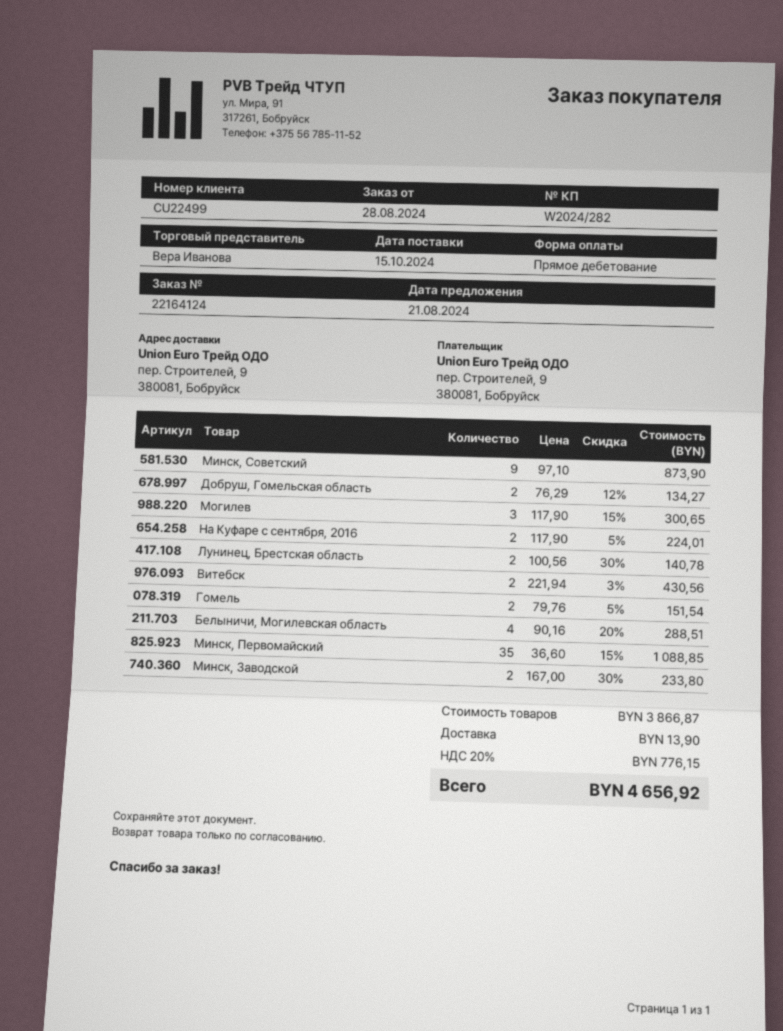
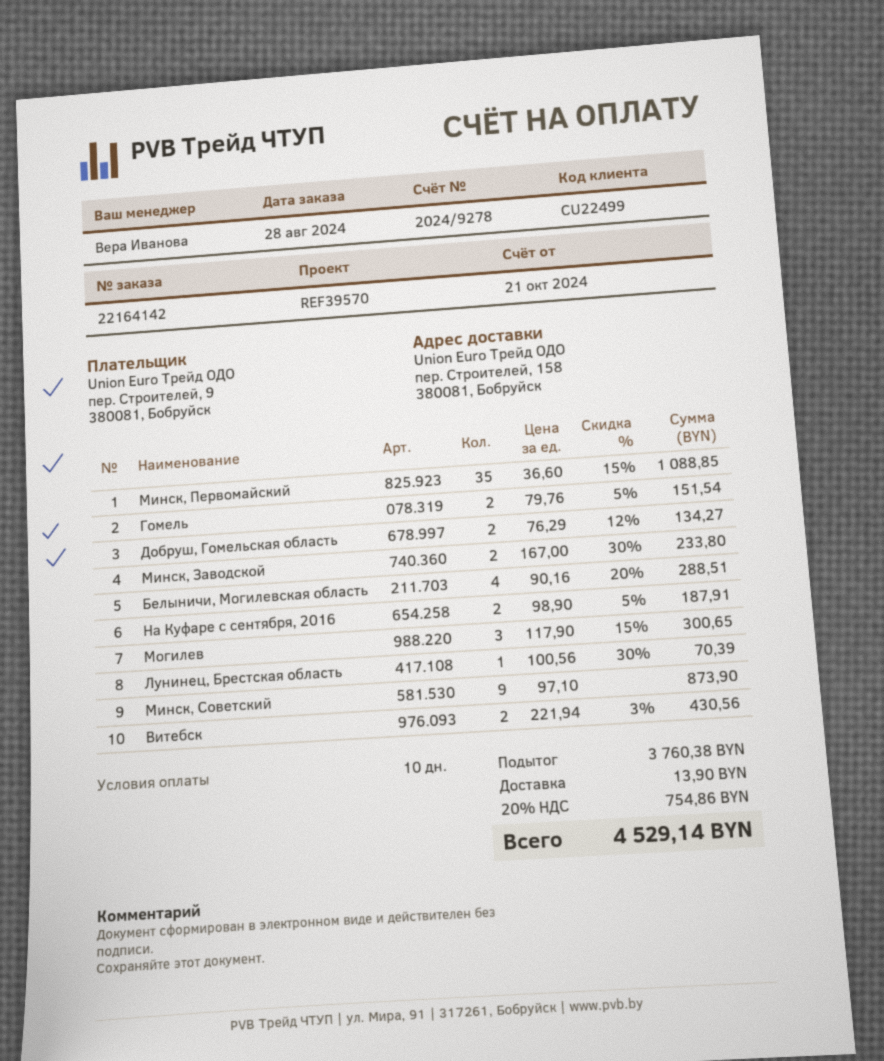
order number: 22164124 -> 22164142
ship to: пер. Строителей, 9, 380081, Бобруйск -> пер. Строителей, 158, 380081, Бобруйск
На Куфаре с сентября, 2016: 2 x 117.90 - 5% = 224.01 -> 2 x 98.90 - 5% = 187.91
Лунинец, Брестская область: 2 x 100.56 - 30% = 140.78 -> 1 x 100.56 - 30% = 70.39
subtotal: 3866.87 -> 3760.38
tax: 20% = 776.15 -> 20% = 754.86
total: 4656.92 -> 4529.14

